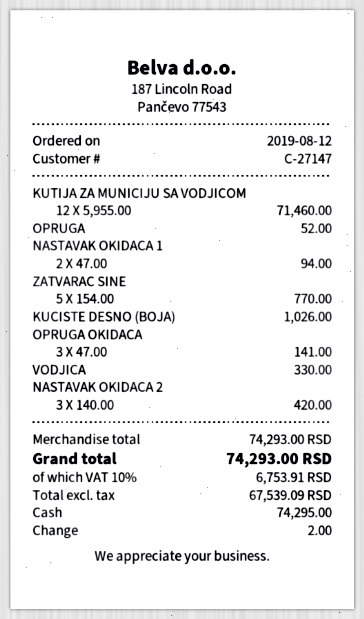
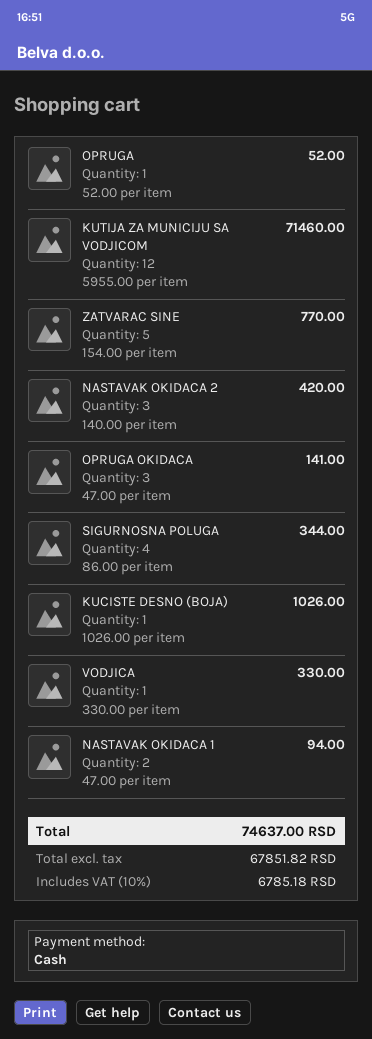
SIGURNOSNA POLUGA: none -> 4 x 86.00 = 344.00
net: 67539.09 -> 67851.82
tax: 10% = 6753.91 -> 10% = 6785.18
total: 74293.00 -> 74637.00

